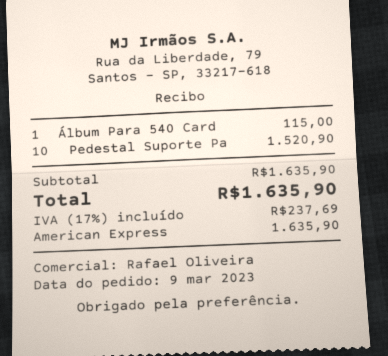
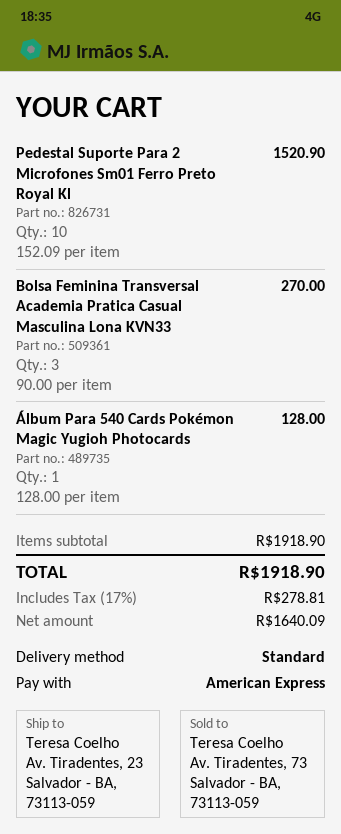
Álbum Para 540 Card: 1 for 115.00 -> 1 for 128.00
Bolsa Feminina Transversal Academia Pratica Casual Masculina Lona KVN33: none -> 3 for 270.00
subtotal: 1635.90 -> 1918.90
tax: 17% = 237.69 -> 17% = 278.81
total: 1635.90 -> 1918.90

